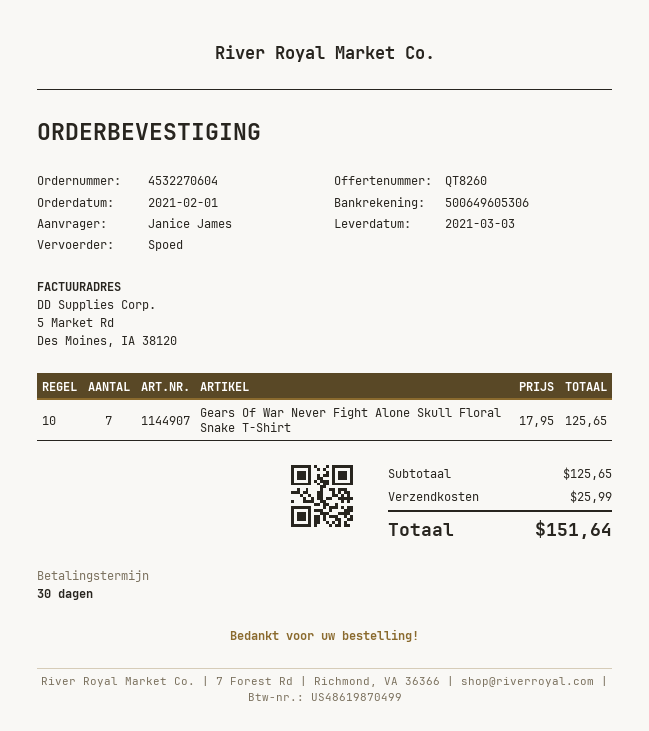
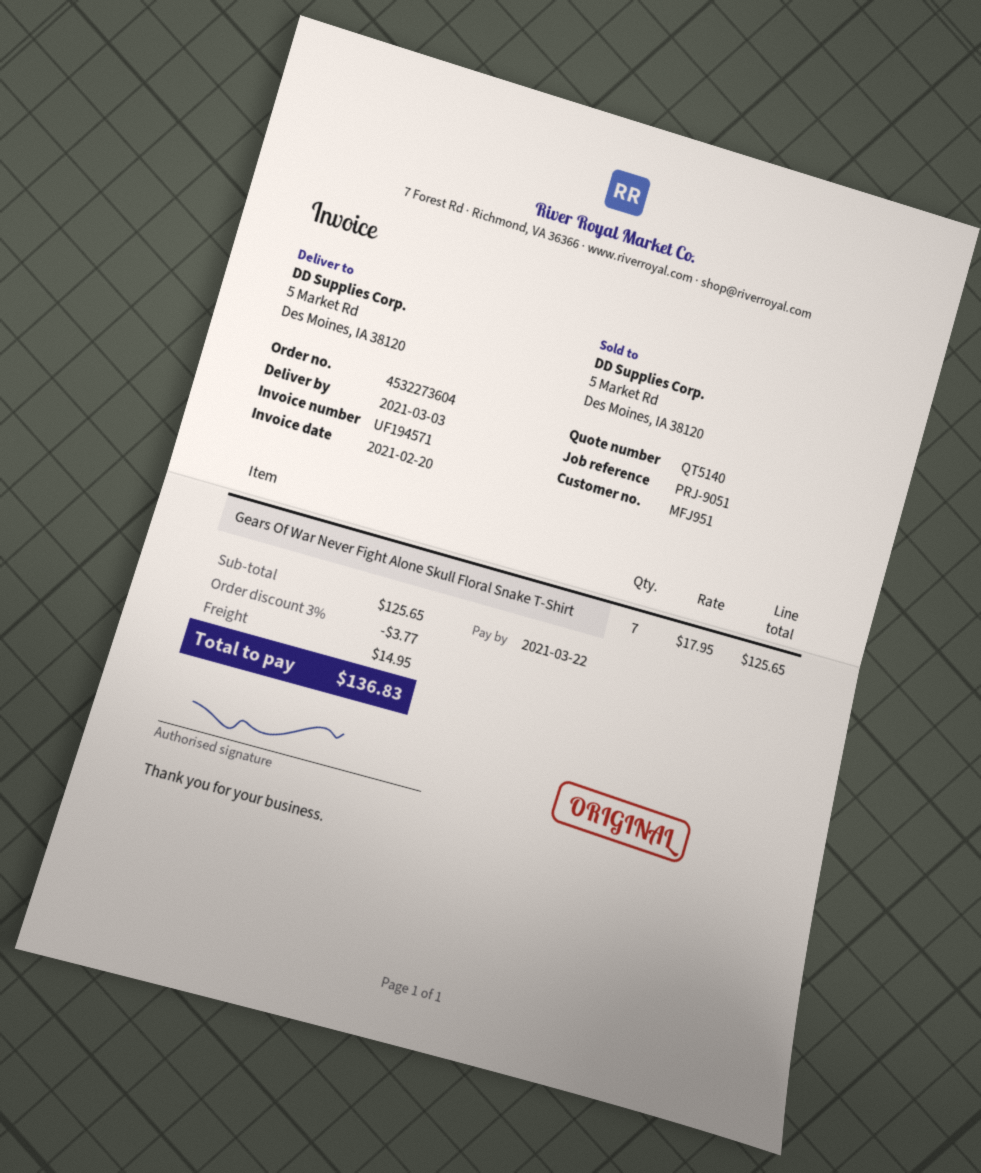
quote number: QT8260 -> QT5140
order number: 4532270604 -> 4532273604
discount: none -> 3% = 3.77
shipping: 25.99 -> 14.95
total: 151.64 -> 136.83

